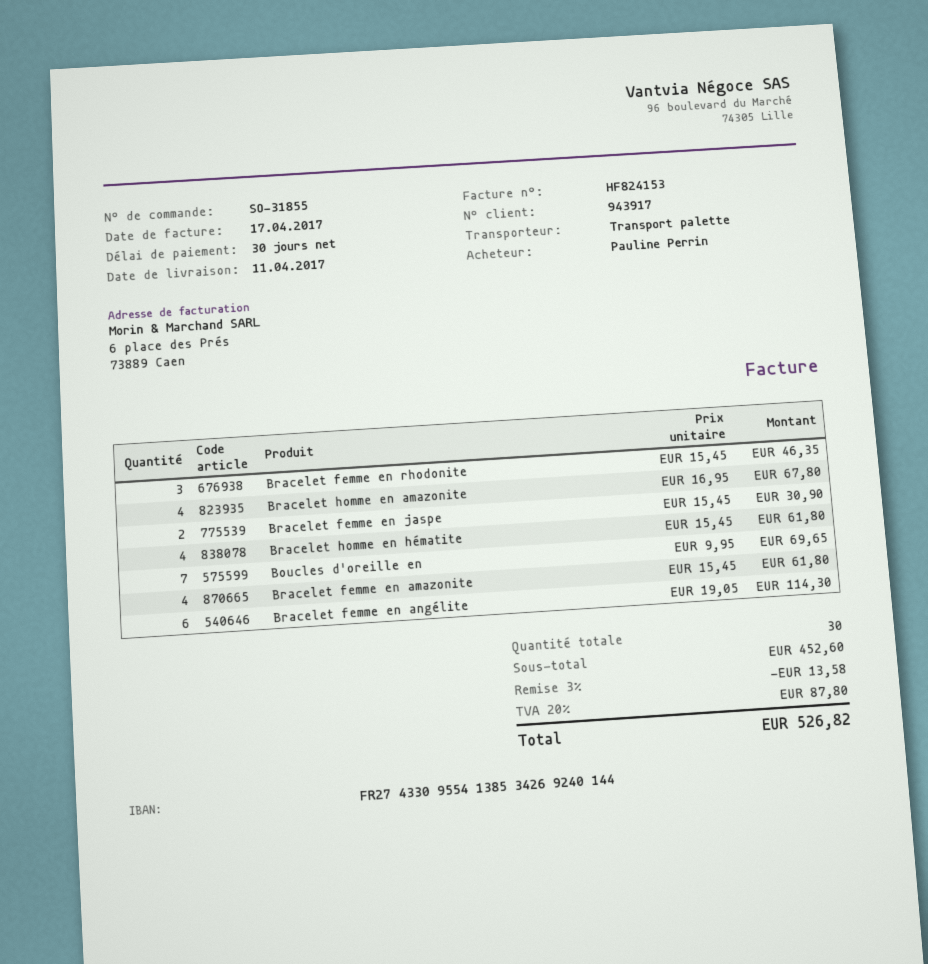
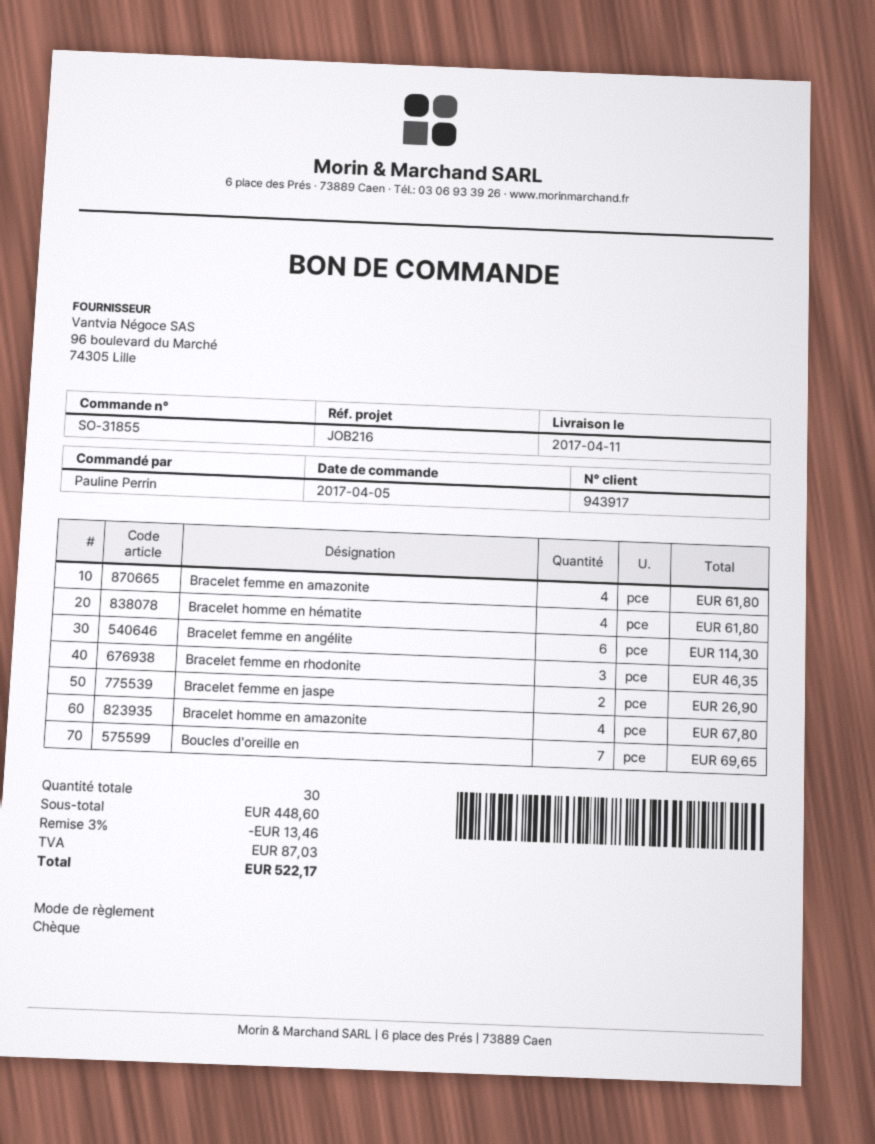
Bracelet femme en jaspe: 2 for 30.90 -> 2 for 26.90
subtotal: 452.60 -> 448.60
discount: 3% = 13.58 -> 3% = 13.46
tax: 87.80 -> 87.03
total: 526.82 -> 522.17

